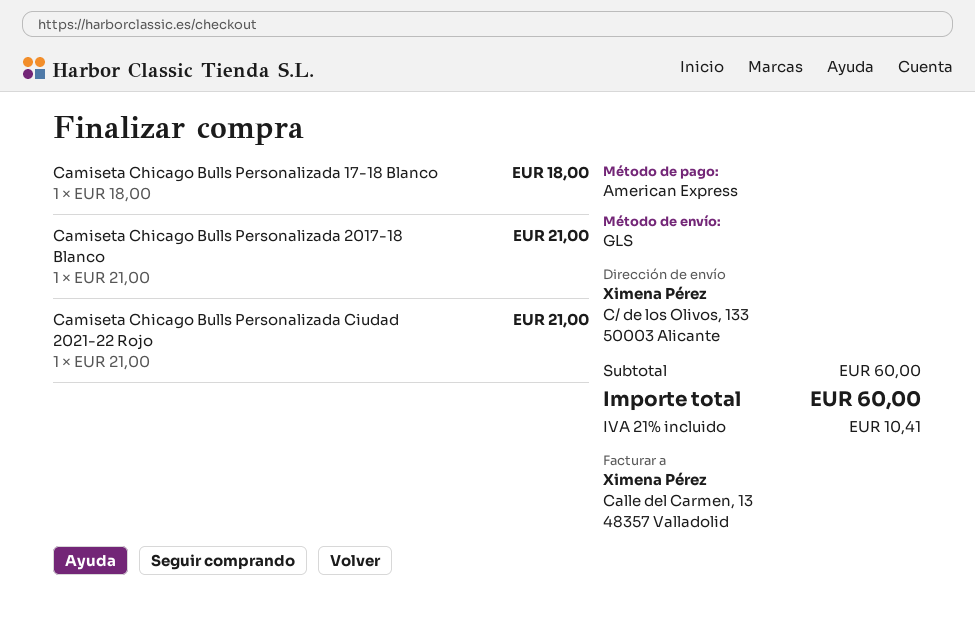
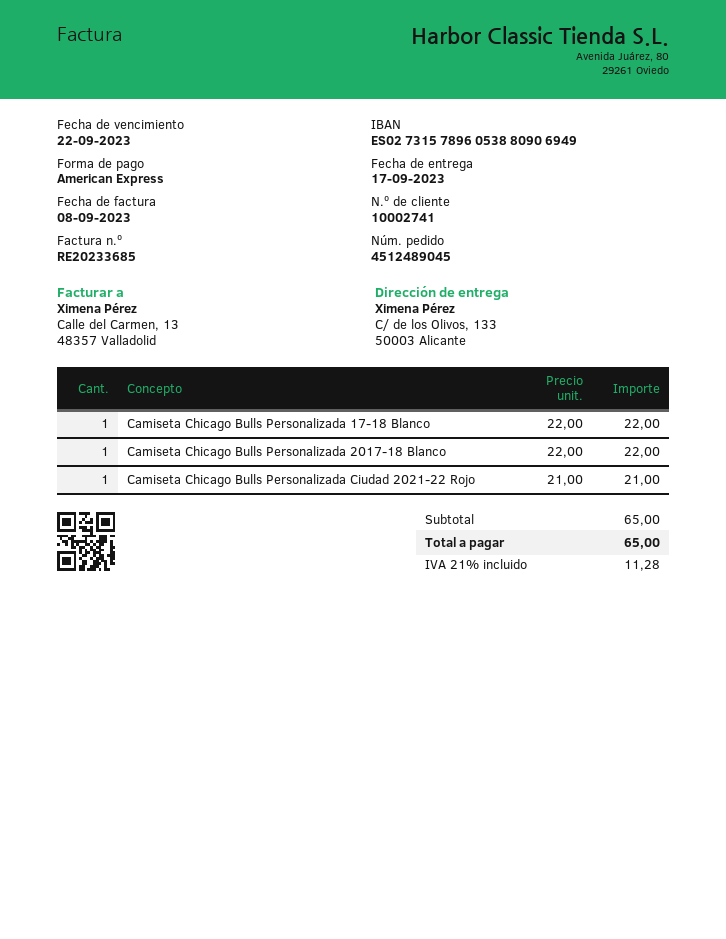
Camiseta Chicago Bulls Personalizada 17-18 Blanco: 1 x 18.00 = 18.00 -> 1 x 22.00 = 22.00
Camiseta Chicago Bulls Personalizada 2017-18 Blanco: 1 x 21.00 = 21.00 -> 1 x 22.00 = 22.00
subtotal: 60.00 -> 65.00
tax: 21% = 10.41 -> 21% = 11.28
total: 60.00 -> 65.00

